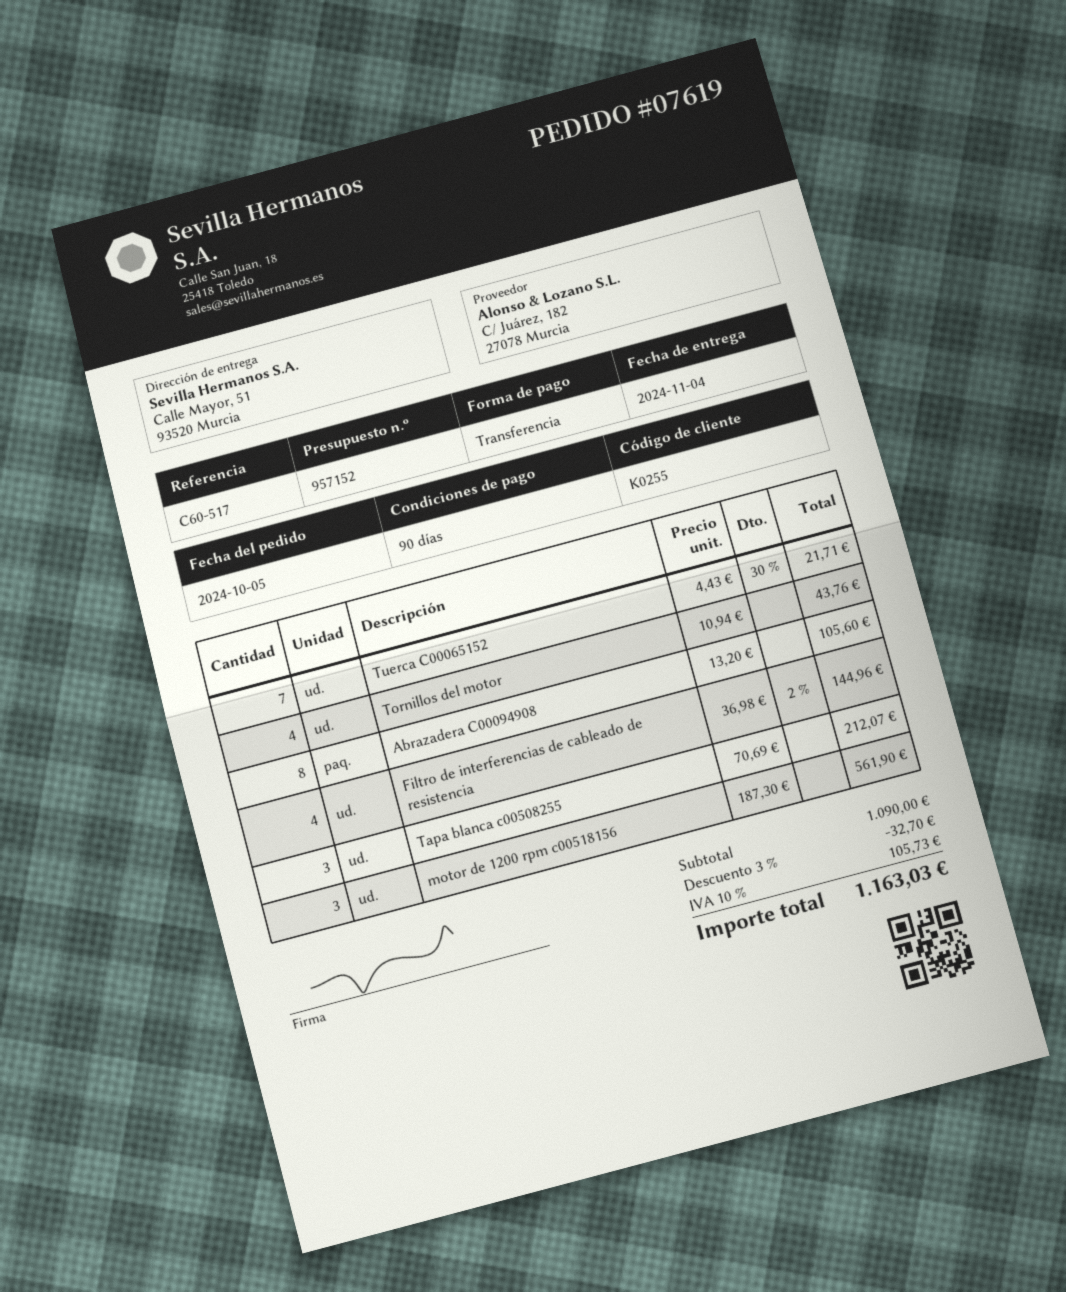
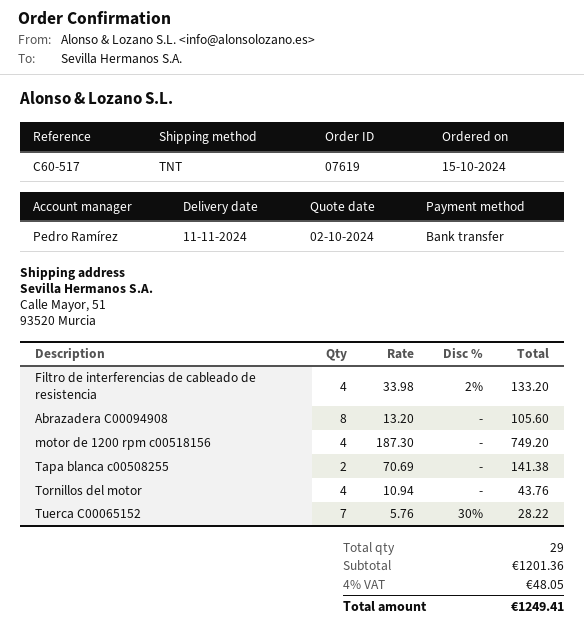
order date: 2024-10-05 -> 2024-10-15
delivery date: 2024-11-04 -> 2024-11-11
Tuerca C00065152: 7 x 4.43 - 30% = 21.71 -> 7 x 5.76 - 30% = 28.22
Filtro de interferencias de cableado de resistencia: 4 x 36.98 - 2% = 144.96 -> 4 x 33.98 - 2% = 133.20
Tapa blanca c00508255: 3 x 70.69 = 212.07 -> 2 x 70.69 = 141.38
motor de 1200 rpm c00518156: 3 x 187.30 = 561.90 -> 4 x 187.30 = 749.20
subtotal: 1090.00 -> 1201.36
discount: 3% = 32.70 -> none
tax: 10% = 105.73 -> 4% = 48.05
total: 1163.03 -> 1249.41

